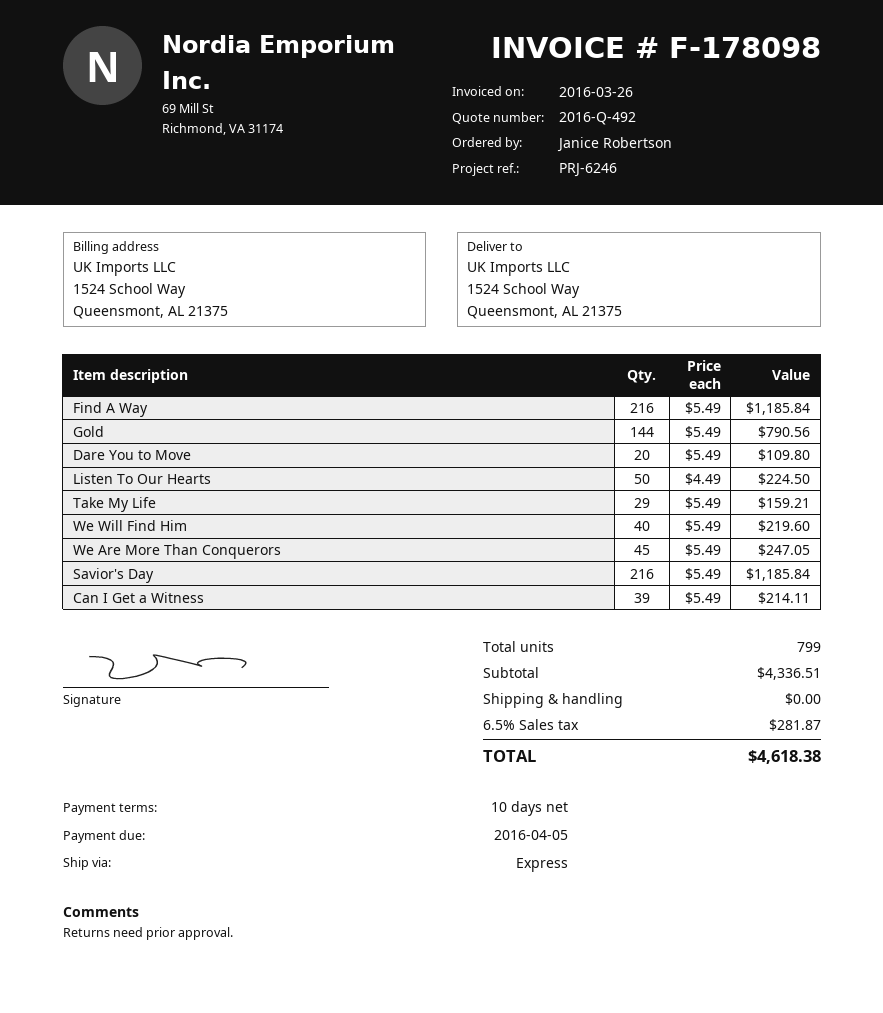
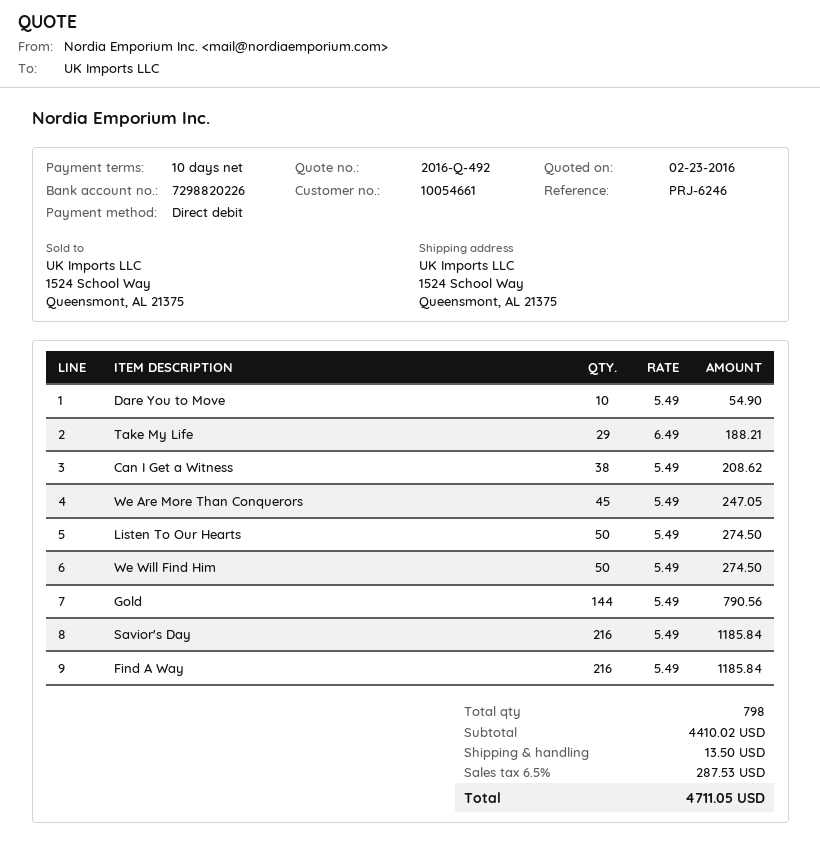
Dare You to Move: 20 x 5.49 = 109.80 -> 10 x 5.49 = 54.90
Listen To Our Hearts: 50 x 4.49 = 224.50 -> 50 x 5.49 = 274.50
Take My Life: 29 x 5.49 = 159.21 -> 29 x 6.49 = 188.21
We Will Find Him: 40 x 5.49 = 219.60 -> 50 x 5.49 = 274.50
Can I Get a Witness: 39 x 5.49 = 214.11 -> 38 x 5.49 = 208.62
total quantity: 799 -> 798
subtotal: 4336.51 -> 4410.02
shipping: 0.00 -> 13.50
tax: 6.5% = 281.87 -> 6.5% = 287.53
total: 4618.38 -> 4711.05

